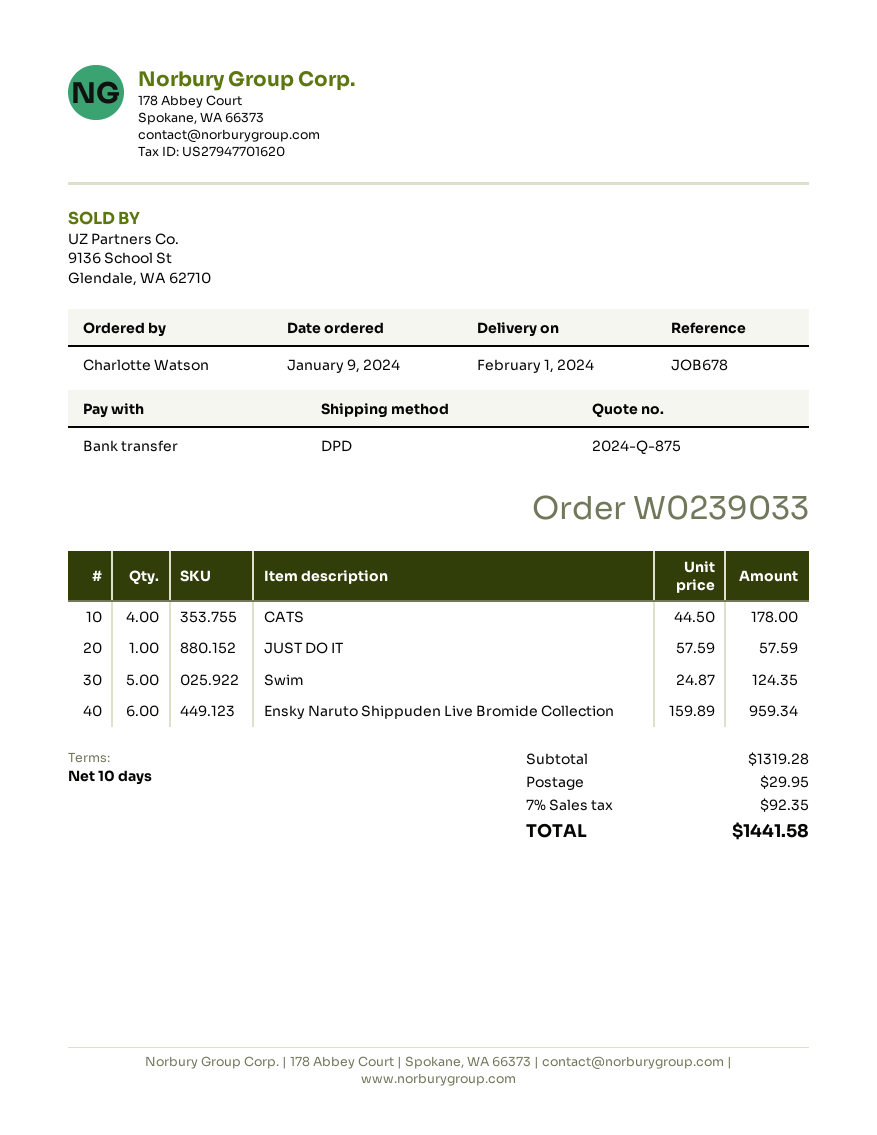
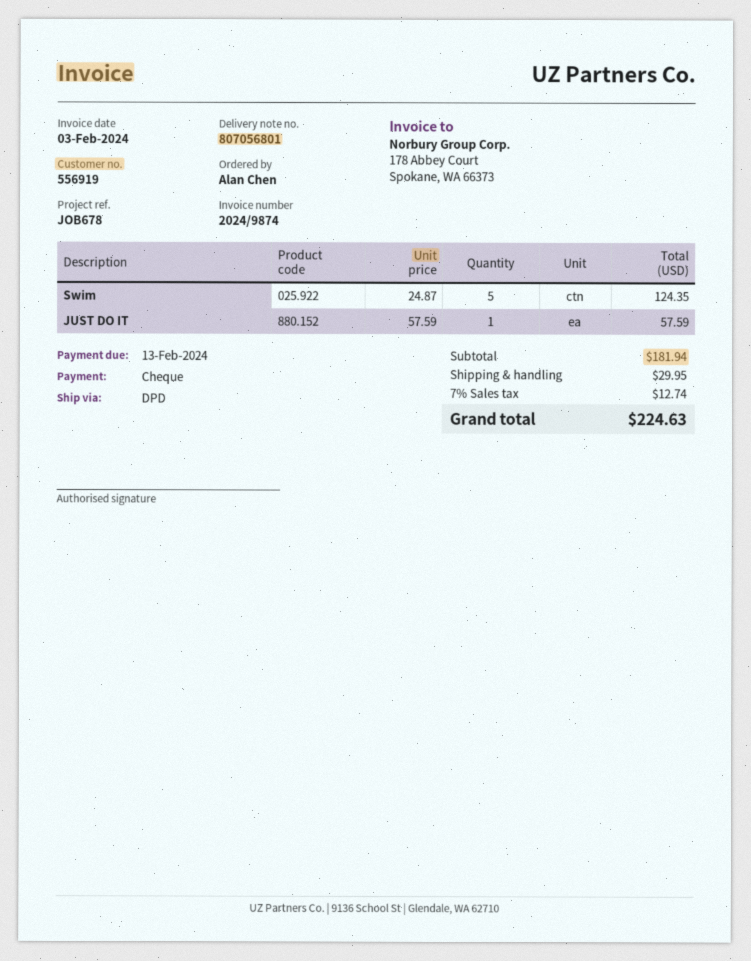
ordered by: Charlotte Watson -> Alan Chen
payment method: bank transfer -> cheque
CATS: 4 x 44.50 = 178.00 -> none
Ensky Naruto Shippuden Live Bromide Collection: 6 x 159.89 = 959.34 -> none
subtotal: 1319.28 -> 181.94
tax: 7% = 92.35 -> 7% = 12.74
total: 1441.58 -> 224.63

